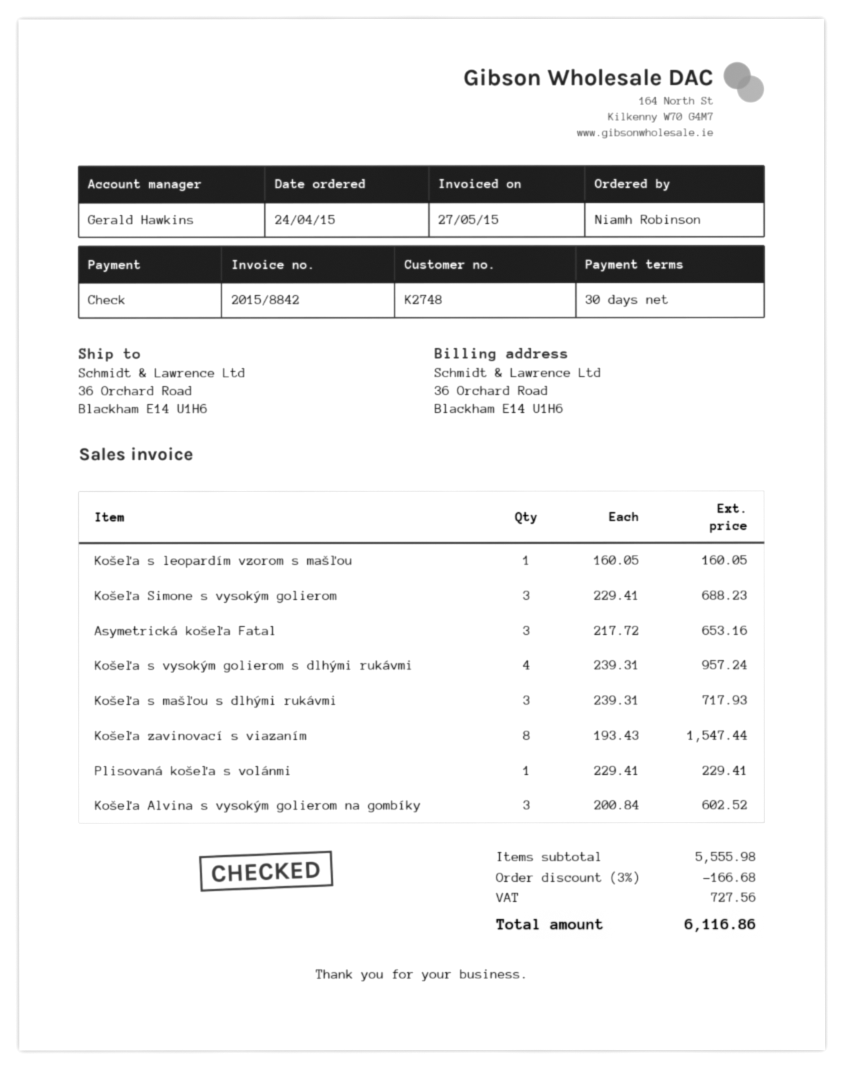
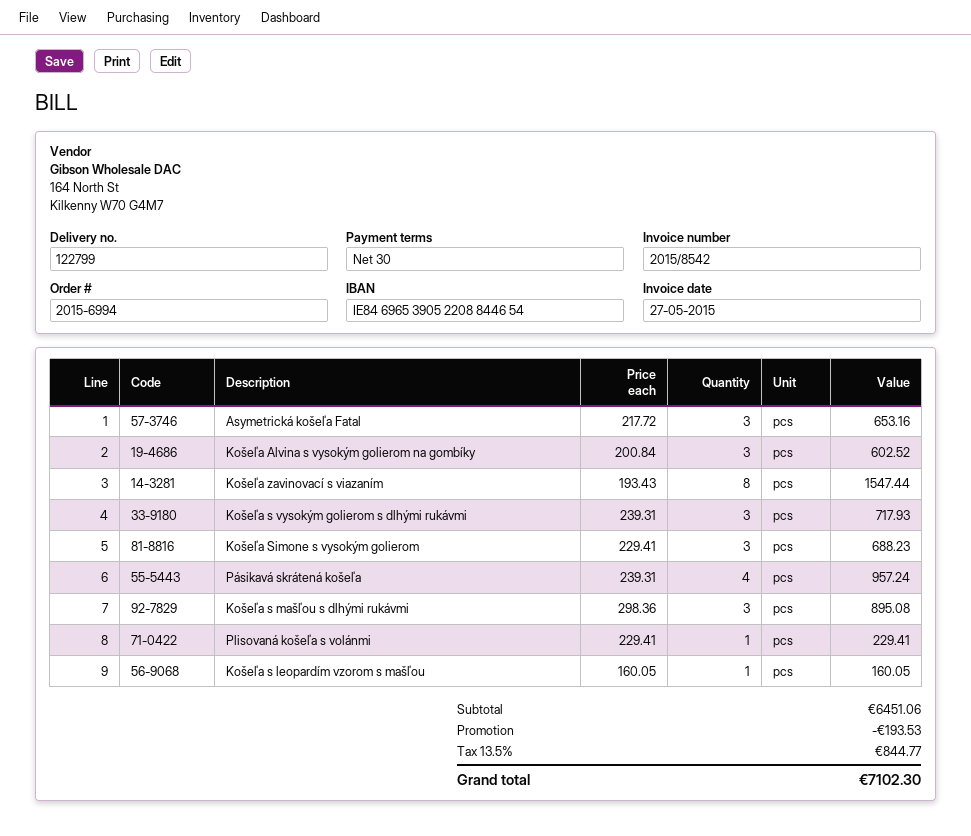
invoice number: 2015/8842 -> 2015/8542
Košeľa s vysokým golierom s dlhými rukávmi: 4 x 239.31 = 957.24 -> 3 x 239.31 = 717.93
Košeľa s mašľou s dlhými rukávmi: 3 x 239.31 = 717.93 -> 3 x 298.36 = 895.08
Pásikavá skrátená košeľa: none -> 4 x 239.31 = 957.24
subtotal: 5555.98 -> 6451.06
discount: 166.68 -> 193.53
tax: 727.56 -> 844.77
total: 6116.86 -> 7102.30

